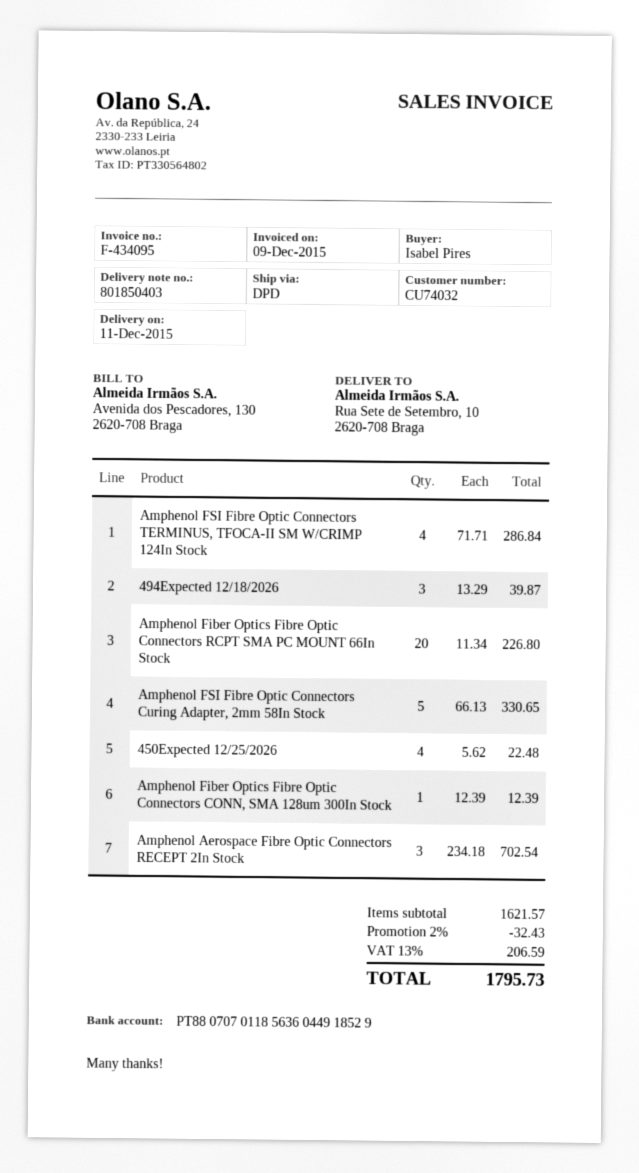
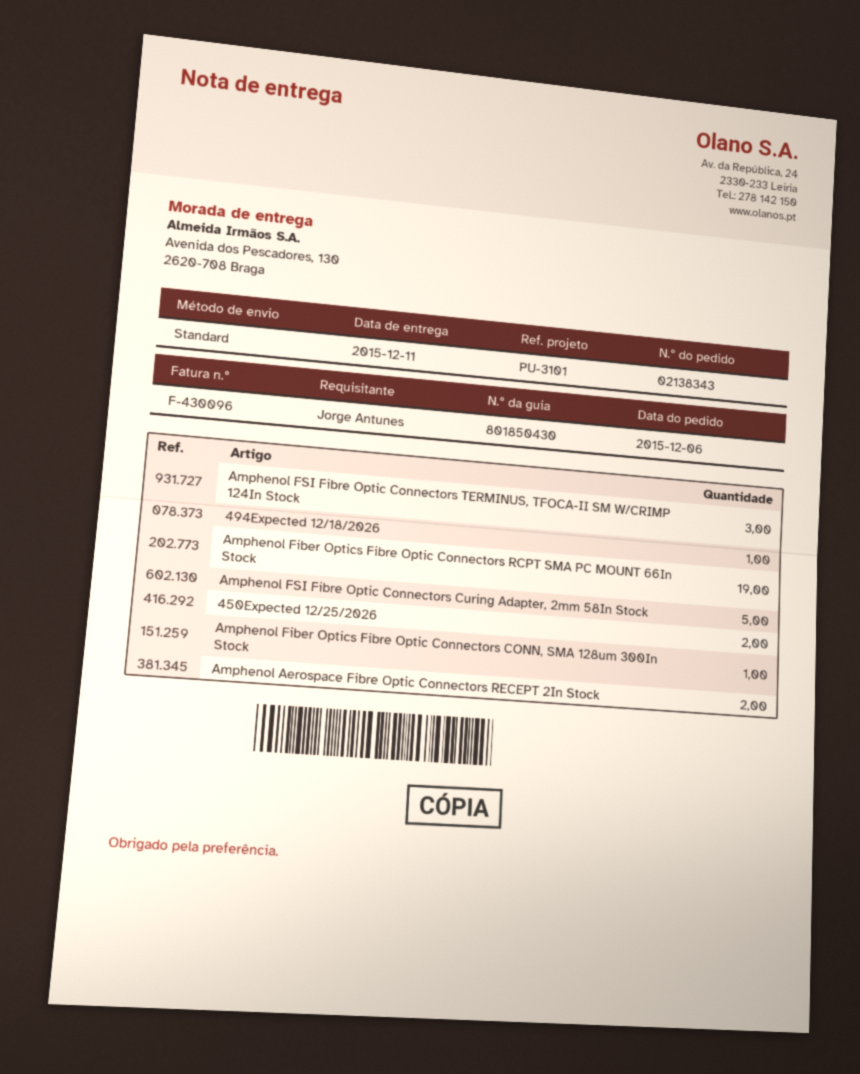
delivery note number: 801850403 -> 801850430
invoice number: F-434095 -> F-430096
ordered by: Isabel Pires -> Jorge Antunes
shipping method: DPD -> standard
ship to: Rua Sete de Setembro, 10, 2620-708 Braga -> Avenida dos Pescadores, 130, 2620-708 Braga
Amphenol FSI Fibre Optic Connectors TERMINUS, TFOCA-II SM W/CRIMP 124In Stock: 4 -> 3
494Expected 12/18/2026: 3 -> 1
Amphenol Fiber Optics Fibre Optic Connectors RCPT SMA PC MOUNT 66In Stock: 20 -> 19
450Expected 12/25/2026: 4 -> 2
Amphenol Aerospace Fibre Optic Connectors RECEPT 2In Stock: 3 -> 2

